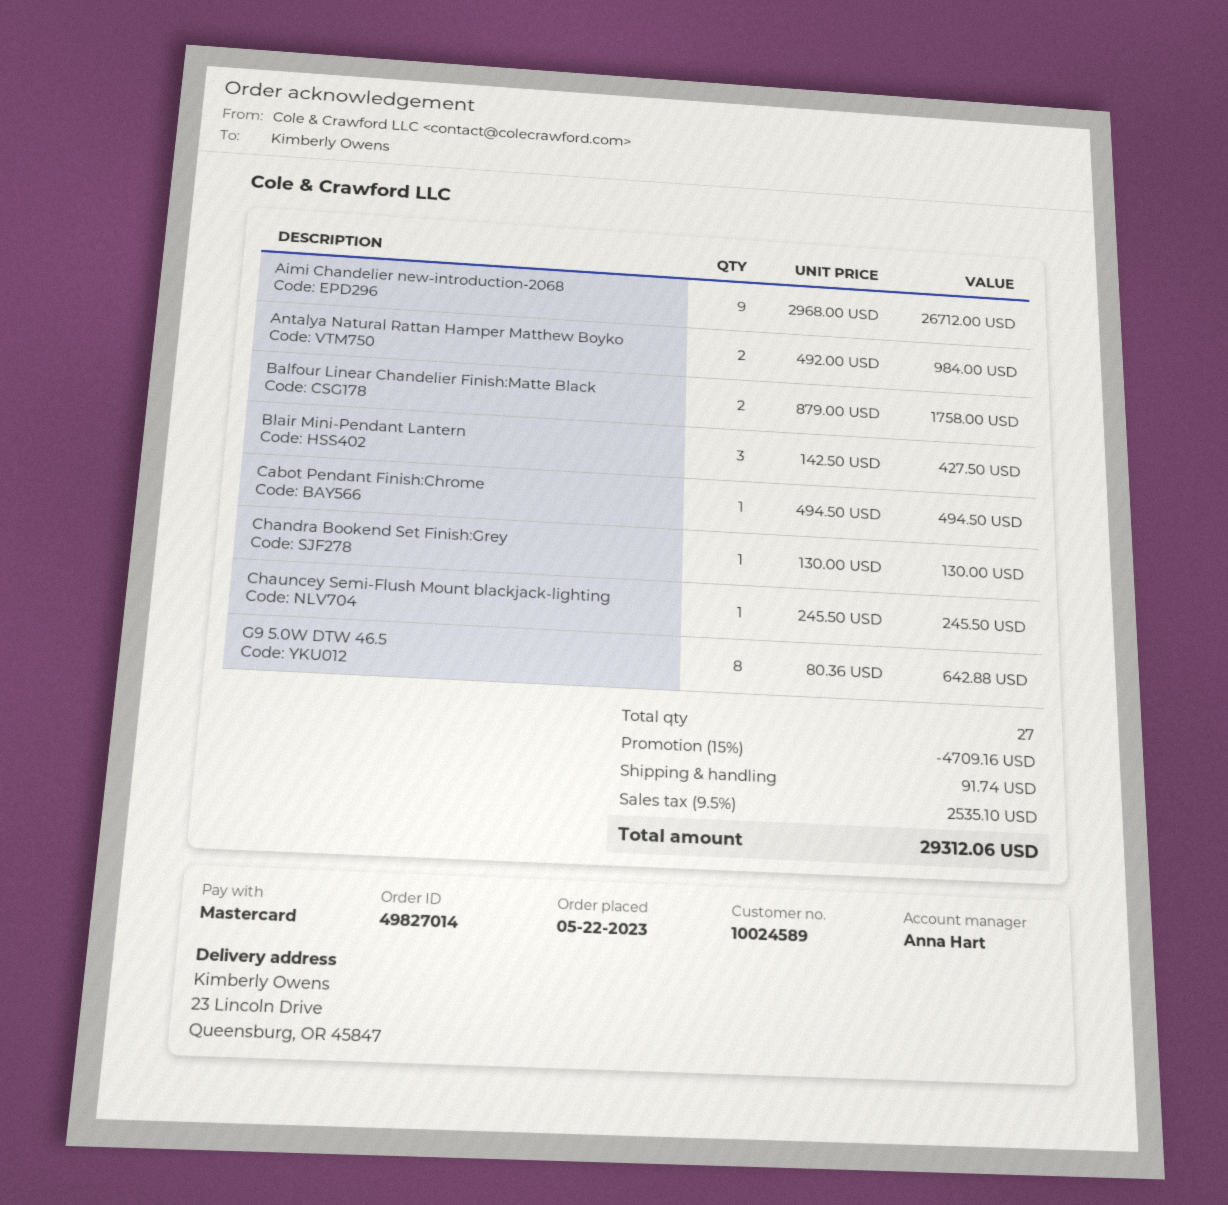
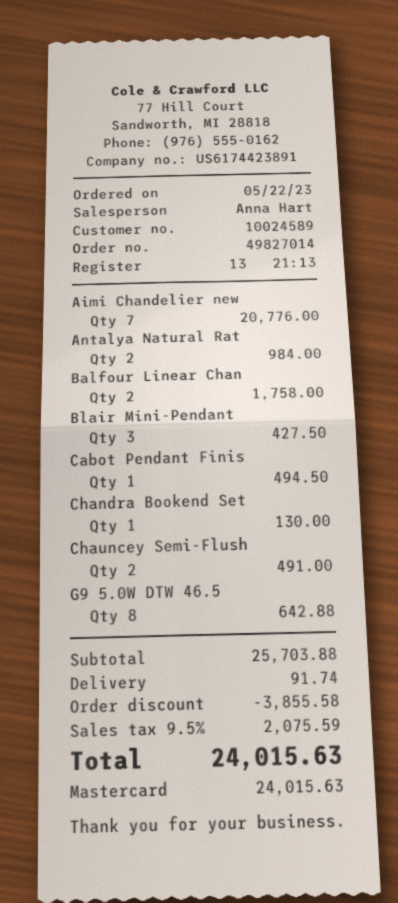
Aimi Chandelier new-introduction-2068: 9 for 26712.00 -> 7 for 20776.00
Chauncey Semi-Flush Mount blackjack-lighting: 1 for 245.50 -> 2 for 491.00
discount: 4709.16 -> 3855.58
tax: 9.5% = 2535.10 -> 9.5% = 2075.59
total: 29312.06 -> 24015.63

